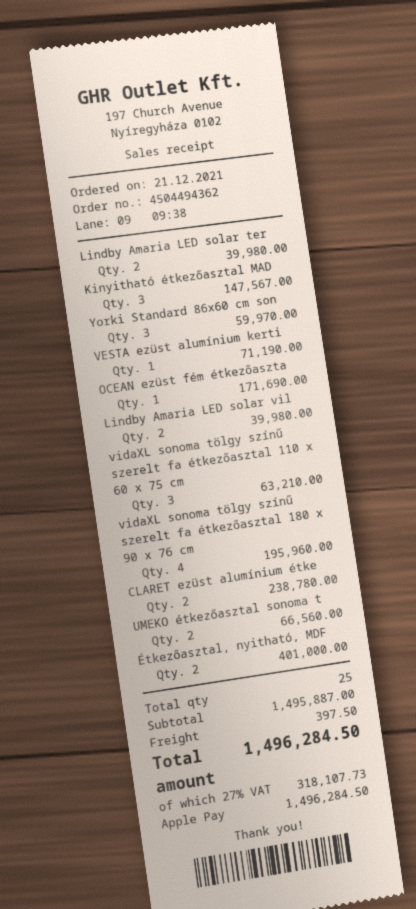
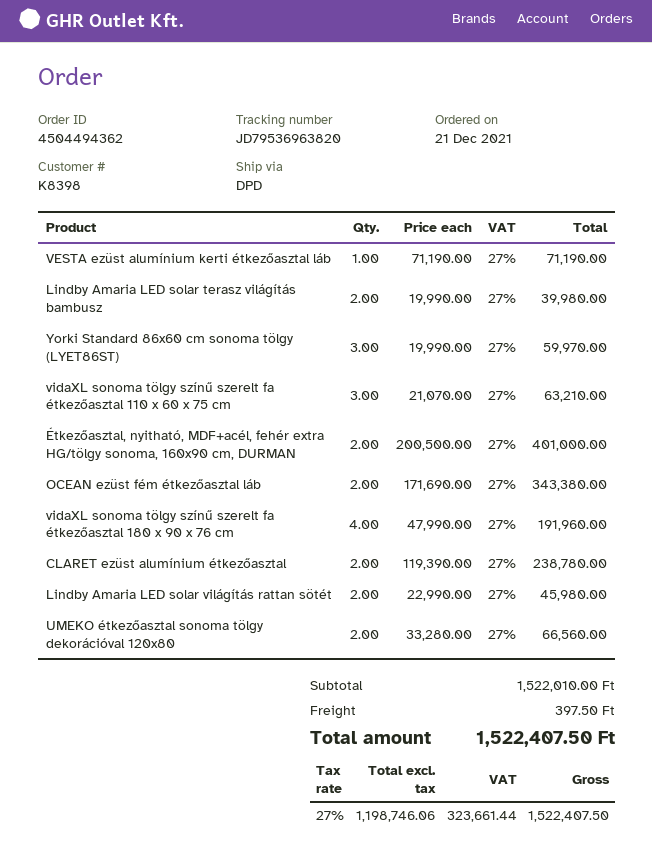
Kinyitható étkezőasztal MAD: 3 for 147567.00 -> none
OCEAN ezüst fém étkezőaszta: 1 for 171690.00 -> 2 for 343380.00
Lindby Amaria LED solar vil: 2 for 39980.00 -> 2 for 45980.00
vidaXL sonoma tölgy színű szerelt fa étkezőasztal 180 x 90 x 76 cm: 4 for 195960.00 -> 4 for 191960.00
subtotal: 1495887.00 -> 1522010.00
tax: 27% = 318107.73 -> 27% = 323661.44
total: 1496284.50 -> 1522407.50

